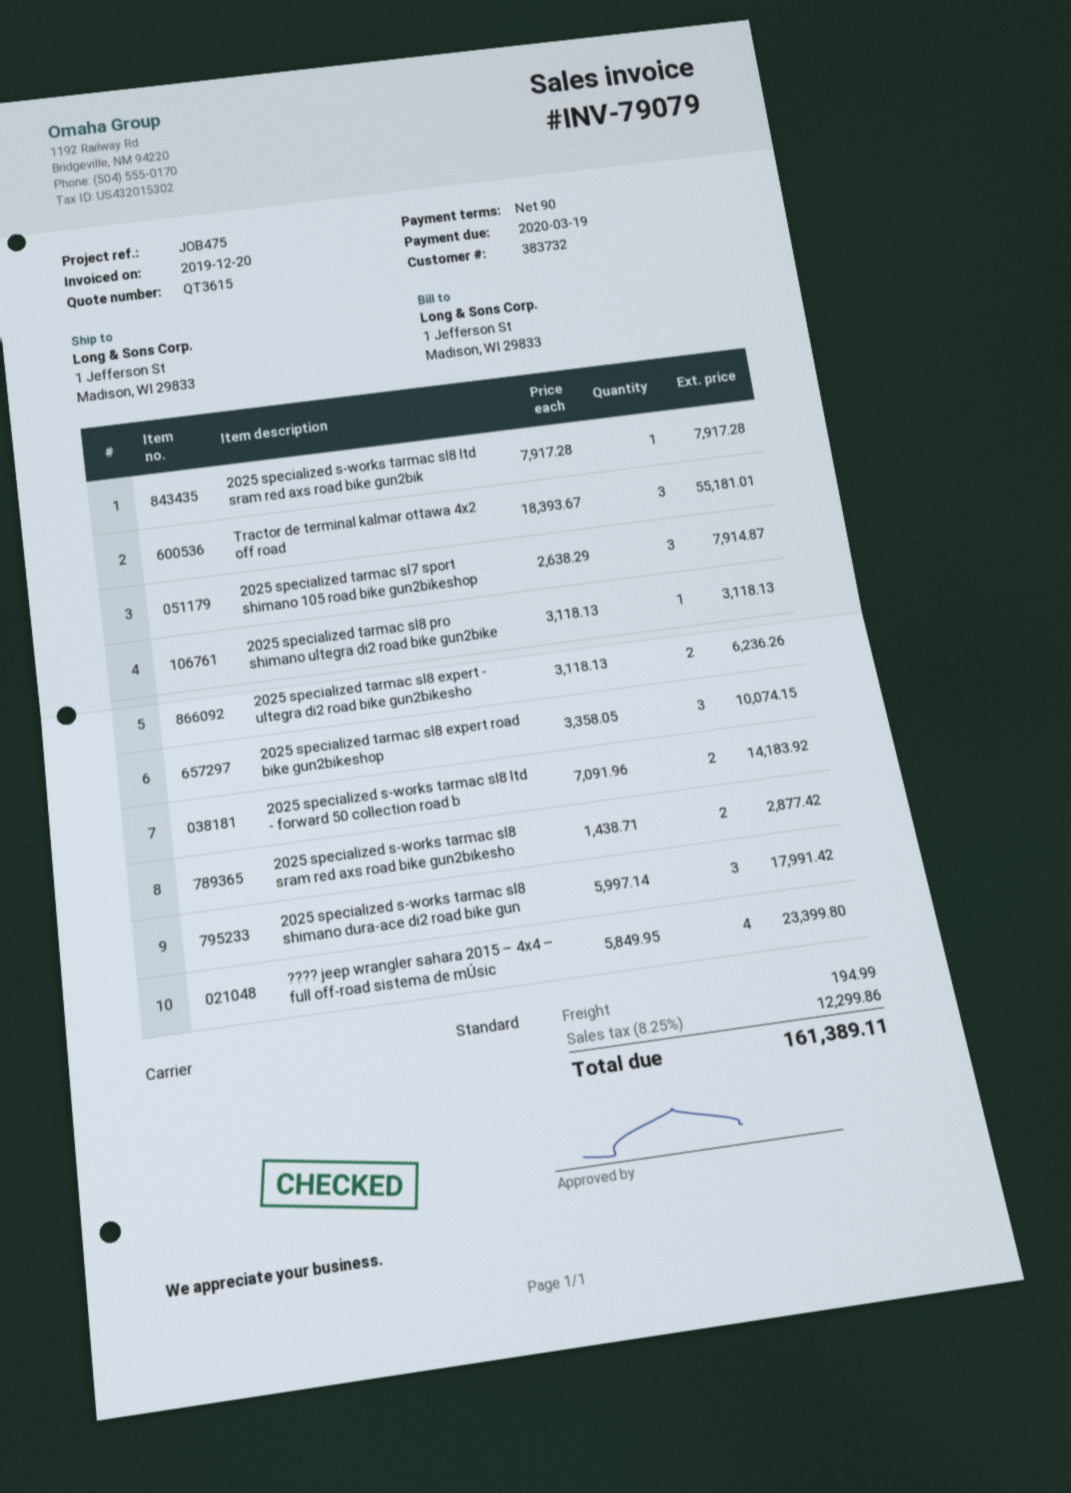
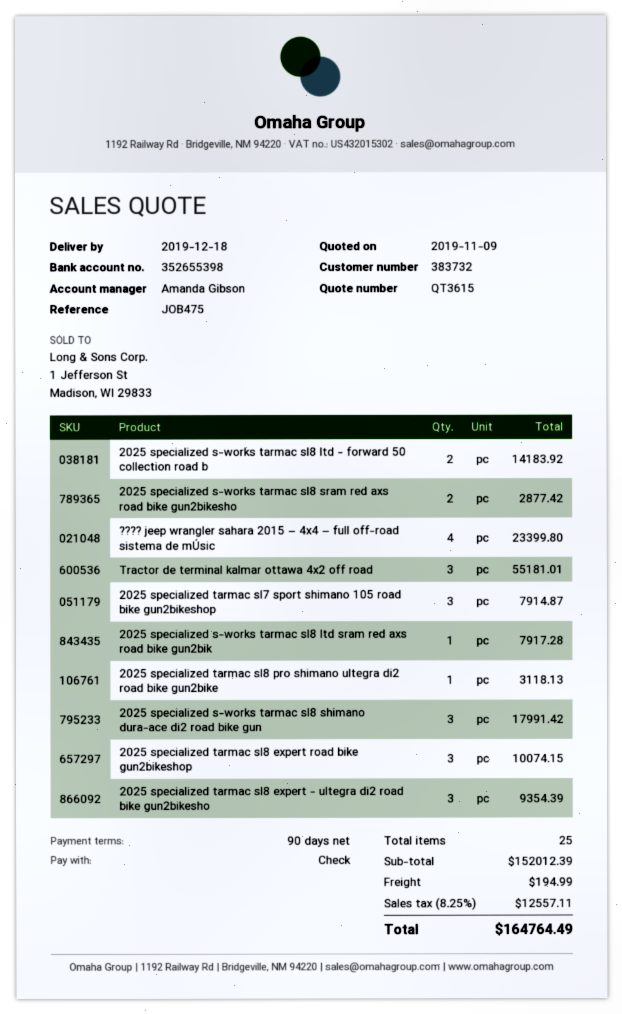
2025 specialized tarmac sl8 expert - ultegra di2 road bike gun2bikesho: 2 for 6236.26 -> 3 for 9354.39
tax: 8.25% = 12299.86 -> 8.25% = 12557.11
total: 161389.11 -> 164764.49

